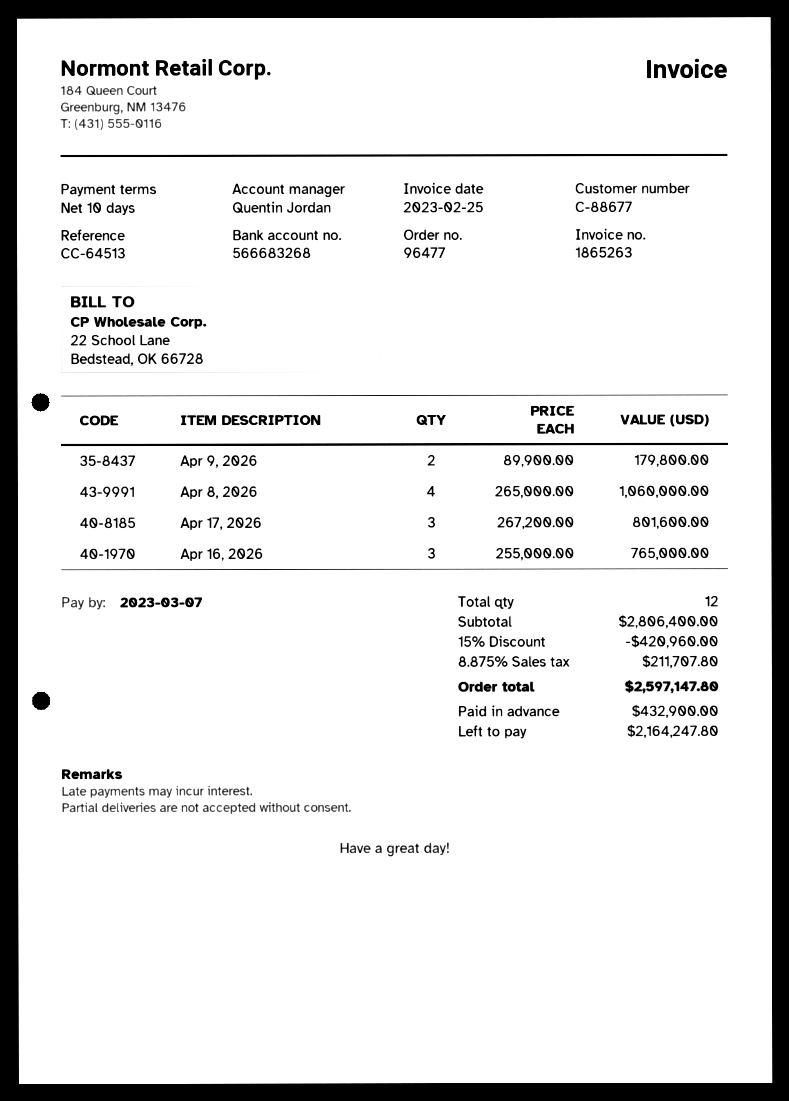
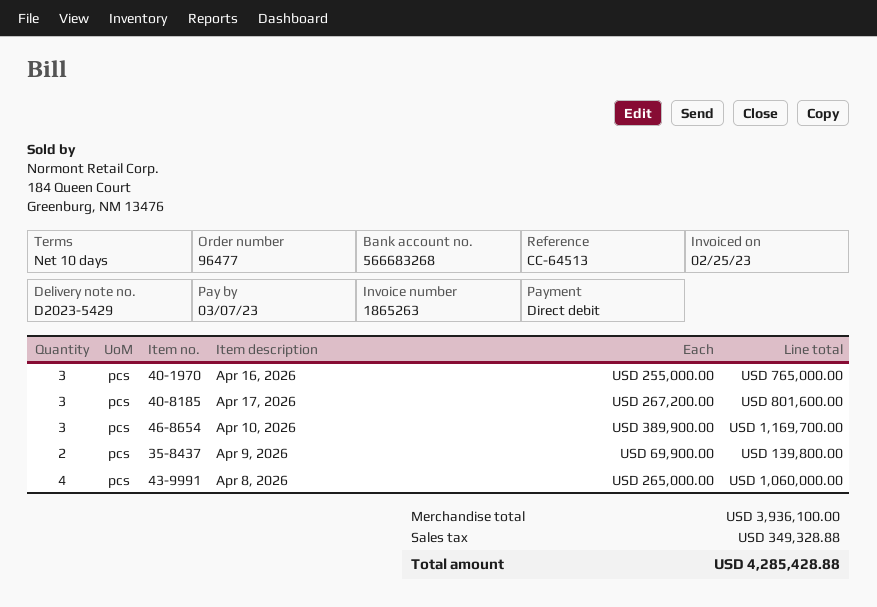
Apr 9, 2026: 2 x 89900.00 = 179800.00 -> 2 x 69900.00 = 139800.00
Apr 10, 2026: none -> 3 x 389900.00 = 1169700.00
subtotal: 2806400.00 -> 3936100.00
discount: 15% = 420960.00 -> none
tax: 211707.80 -> 349328.88
total: 2597147.80 -> 4285428.88

